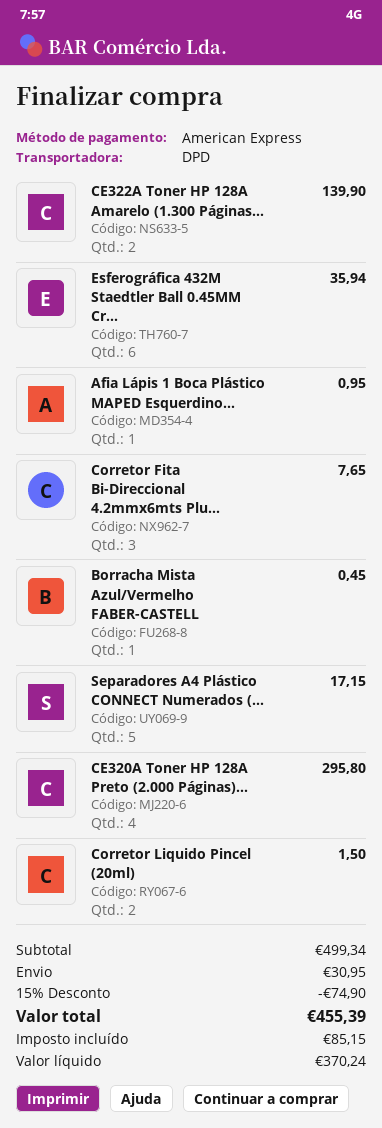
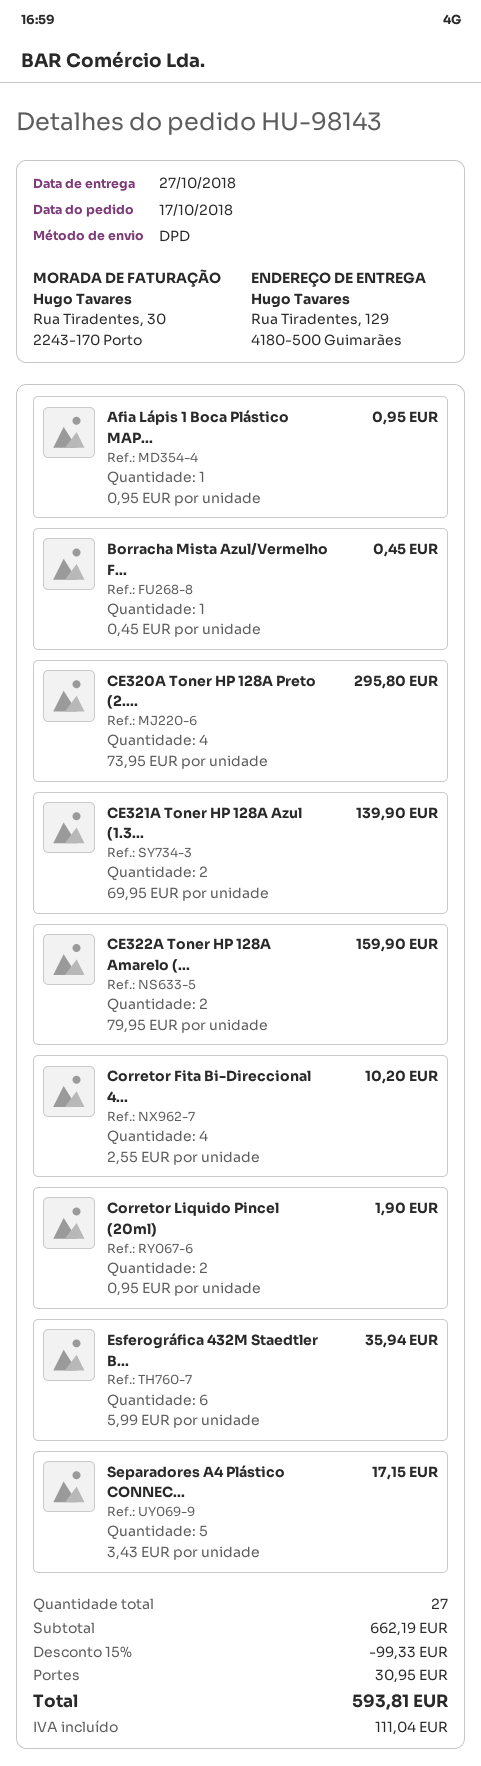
CE322A Toner HP 128A Amarelo (1.300 Páginas...: 2 for 139.90 -> 2 for 159.90
Corretor Fita Bi-Direccional 4.2mmx6mts Plu...: 3 for 7.65 -> 4 for 10.20
Corretor Liquido Pincel (20ml): 2 for 1.50 -> 2 for 1.90
CE321A Toner HP 128A Azul (1.3...: none -> 2 for 139.90
subtotal: 499.34 -> 662.19
discount: 15% = 74.90 -> 15% = 99.33
tax: 85.15 -> 111.04
total: 455.39 -> 593.81

